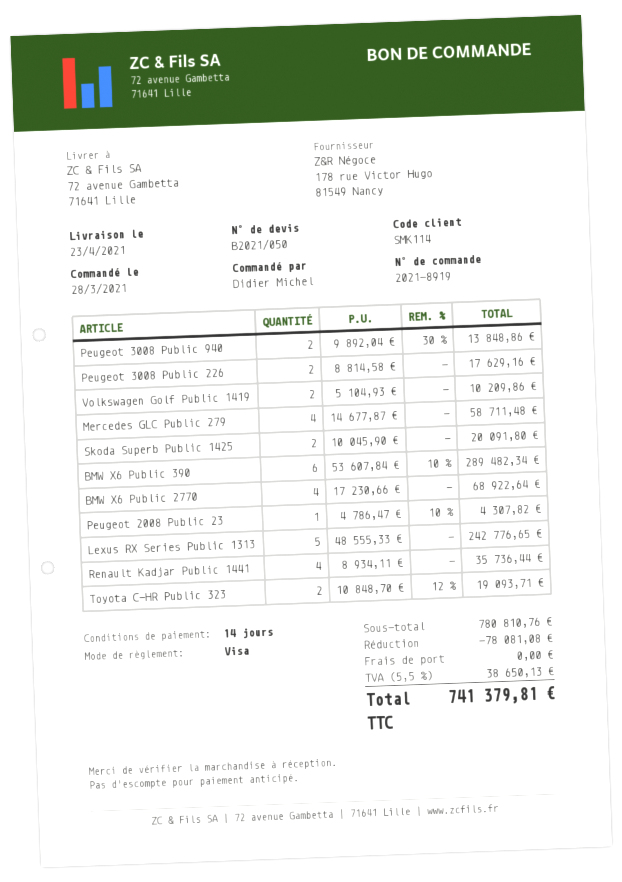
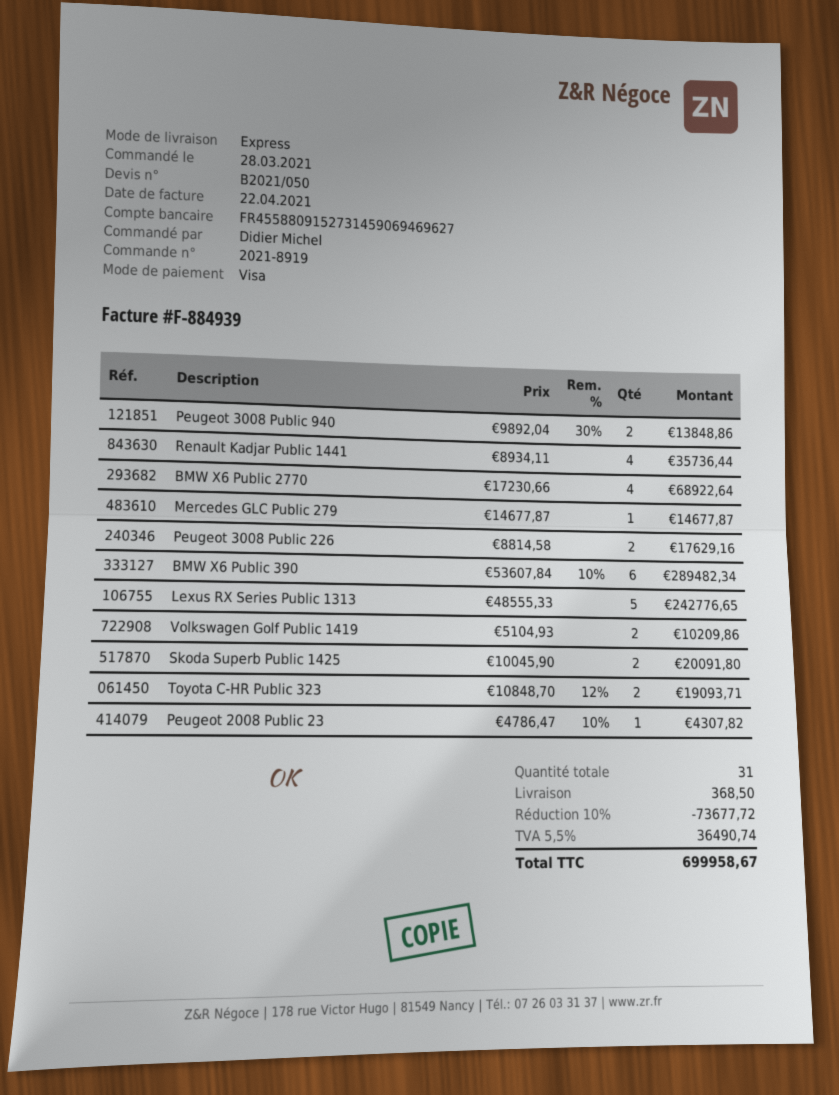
Mercedes GLC Public 279: 4 x 14677.87 = 58711.48 -> 1 x 14677.87 = 14677.87
discount: 78081.08 -> 73677.72
shipping: 0.00 -> 368.50
tax: 5.5% = 38650.13 -> 5.5% = 36490.74
total: 741379.81 -> 699958.67

